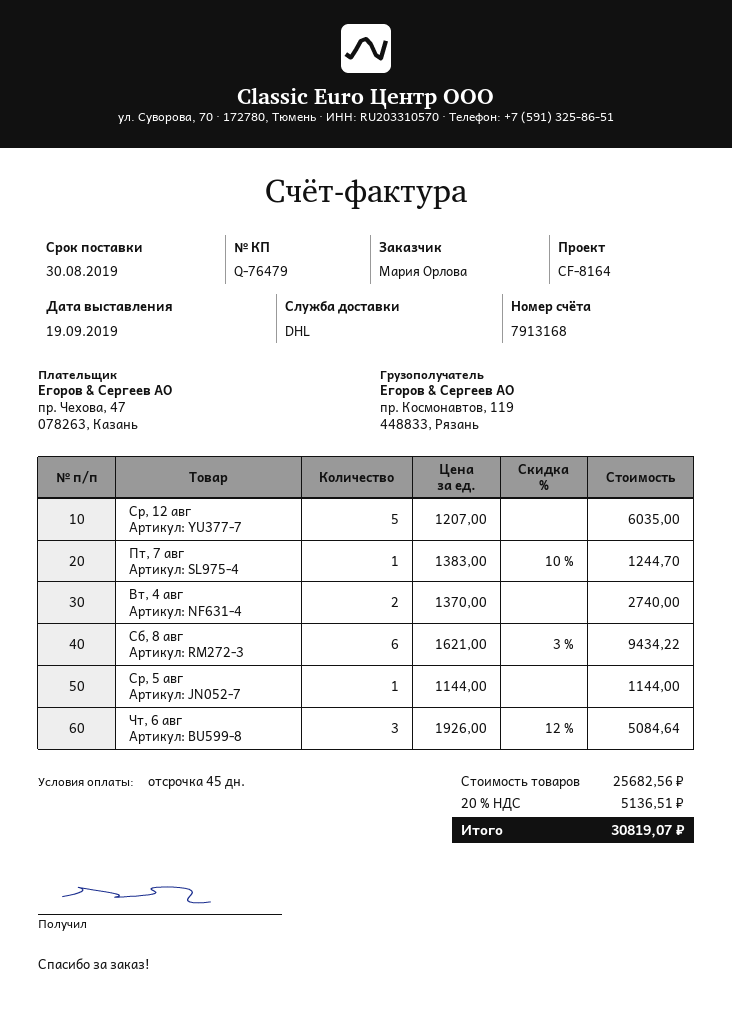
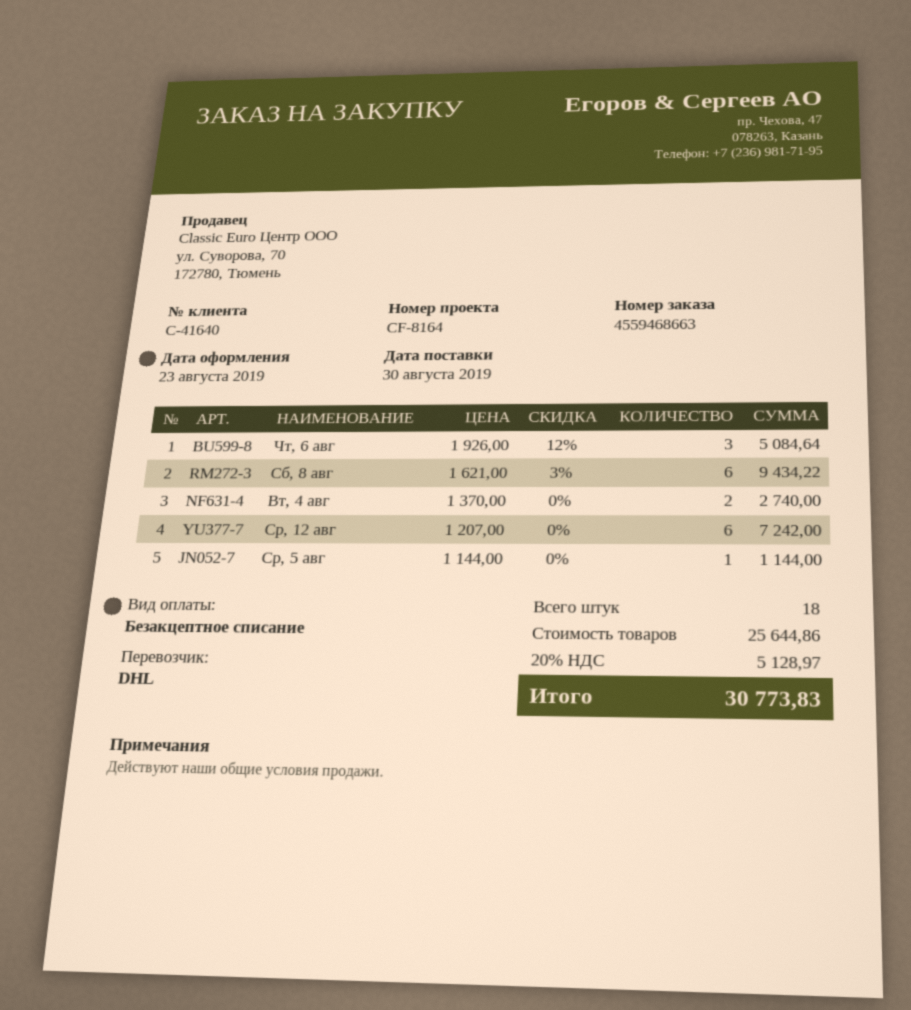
Ср, 12 авг: 5 x 1207.00 = 6035.00 -> 6 x 1207.00 = 7242.00
Пт, 7 авг: 1 x 1383.00 - 10% = 1244.70 -> none
subtotal: 25682.56 -> 25644.86
tax: 20% = 5136.51 -> 20% = 5128.97
total: 30819.07 -> 30773.83

